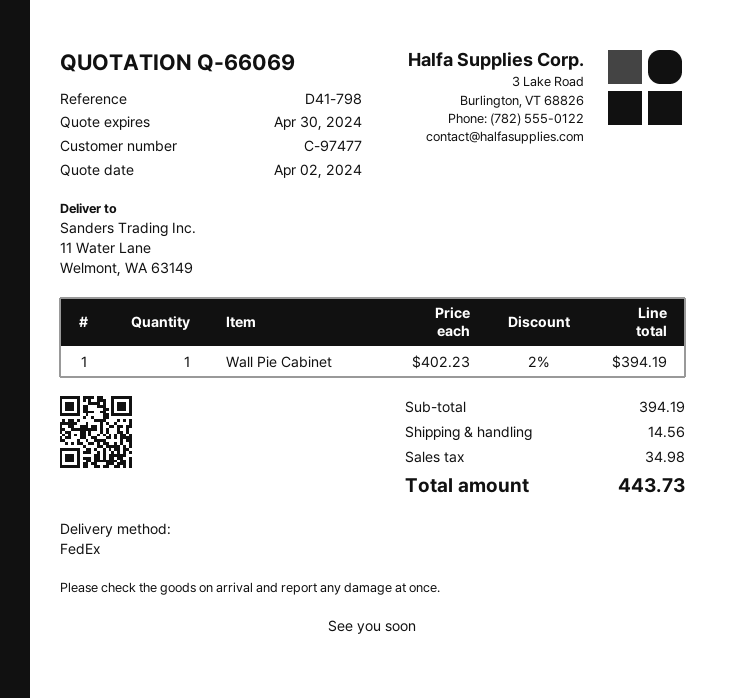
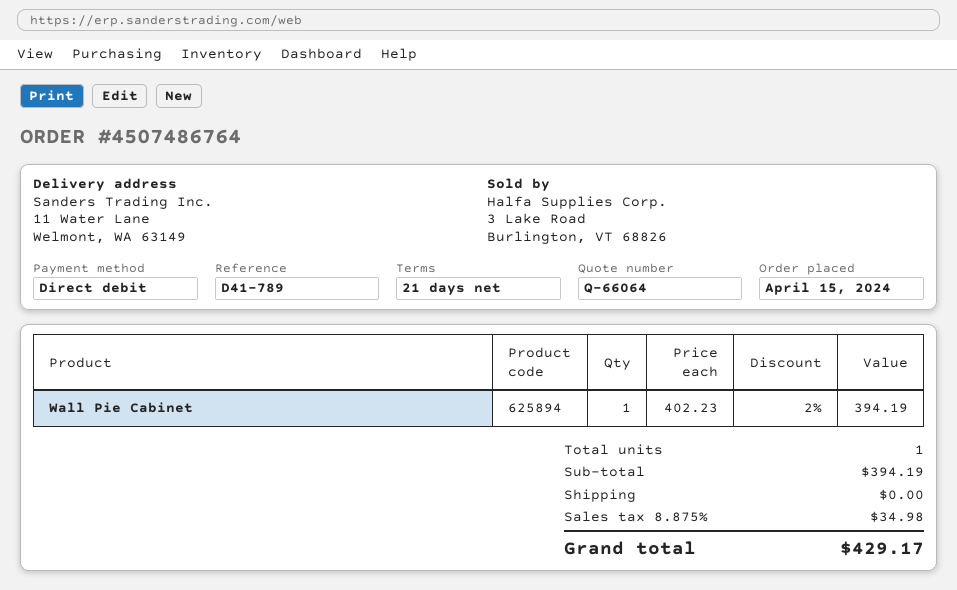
quote number: Q-66069 -> Q-66064
reference: D41-798 -> D41-789
shipping: 14.56 -> 0.00
total: 443.73 -> 429.17

